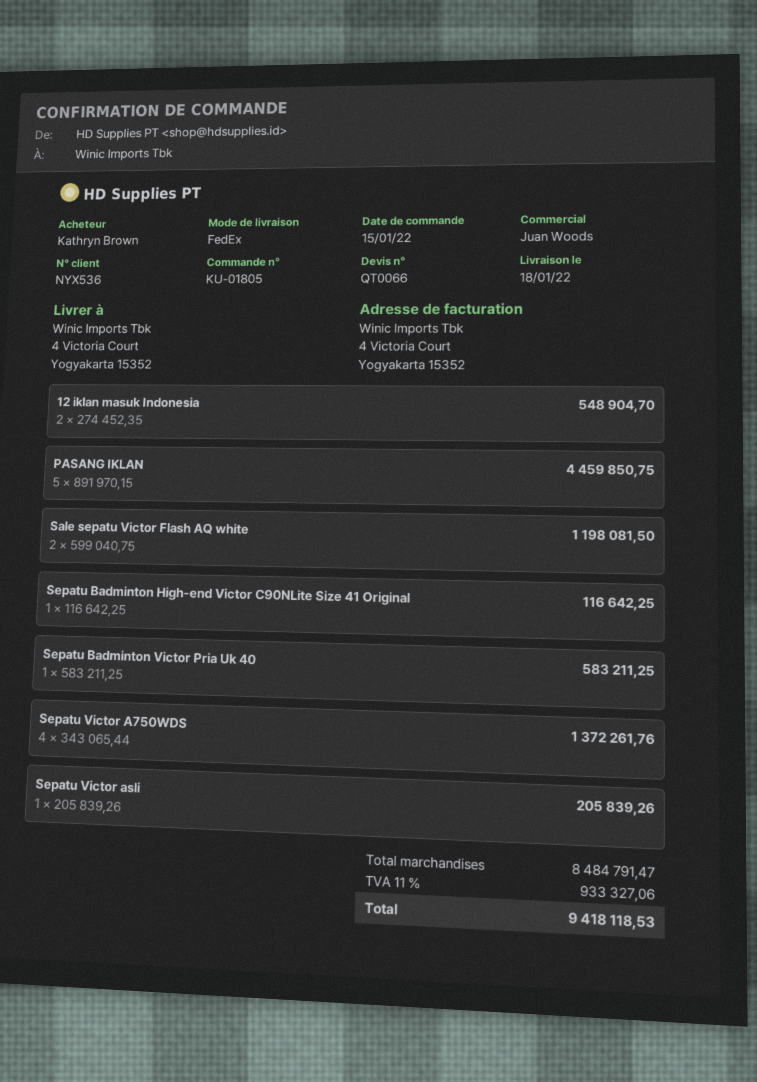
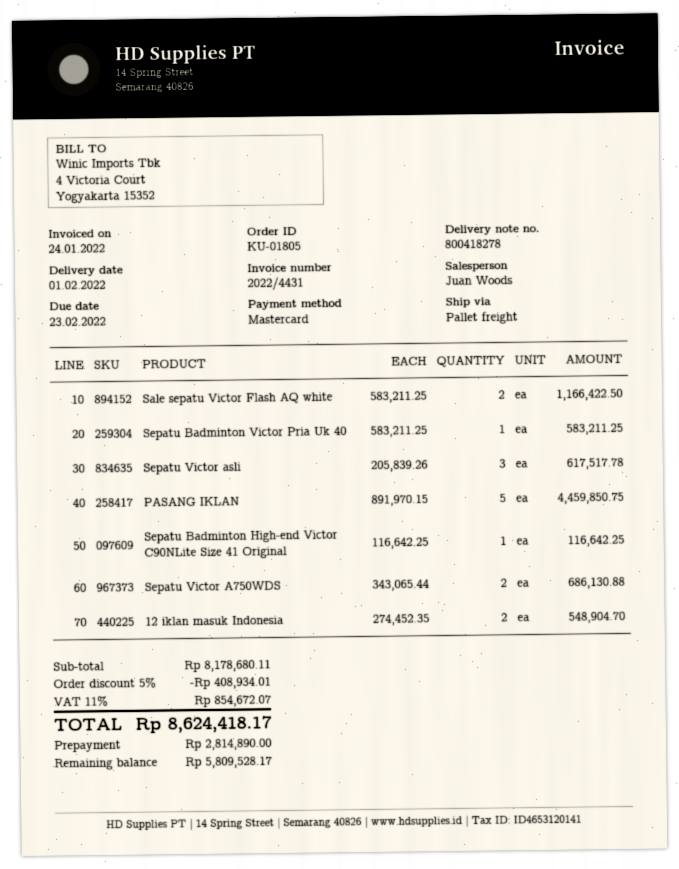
delivery date: 2022-01-18 -> 2022-02-01
shipping method: FedEx -> pallet freight
Sale sepatu Victor Flash AQ white: 2 x 599040.75 = 1198081.50 -> 2 x 583211.25 = 1166422.50
Sepatu Victor A750WDS: 4 x 343065.44 = 1372261.76 -> 2 x 343065.44 = 686130.88
Sepatu Victor asli: 1 x 205839.26 = 205839.26 -> 3 x 205839.26 = 617517.78
subtotal: 8484791.47 -> 8178680.11
discount: none -> 5% = 408934.01
tax: 11% = 933327.06 -> 11% = 854672.07
total: 9418118.53 -> 8624418.17

